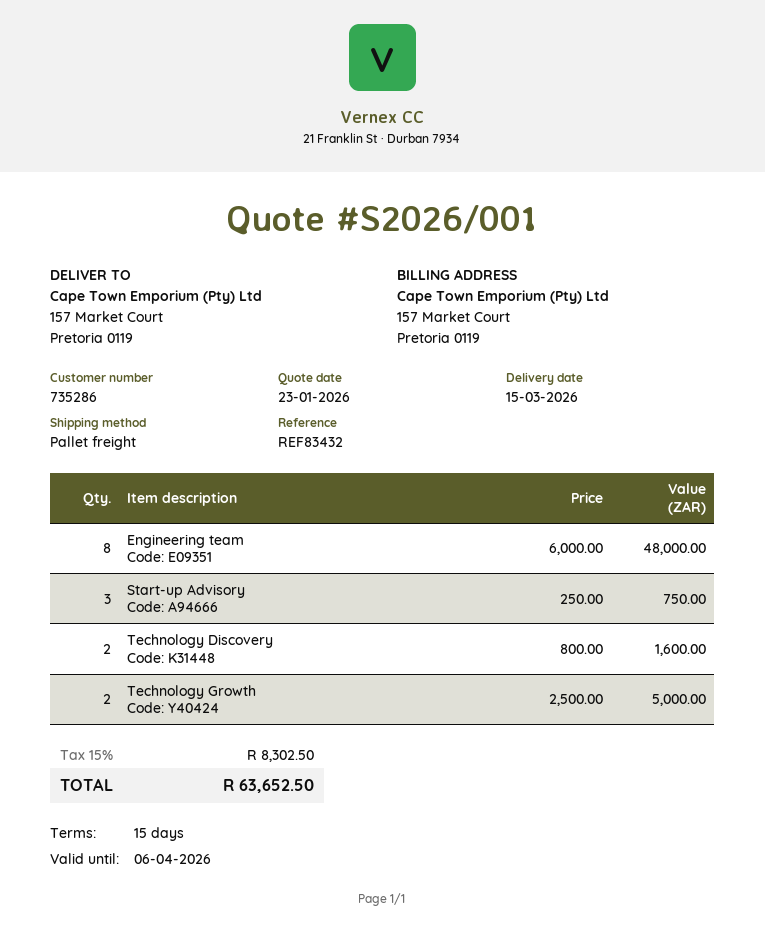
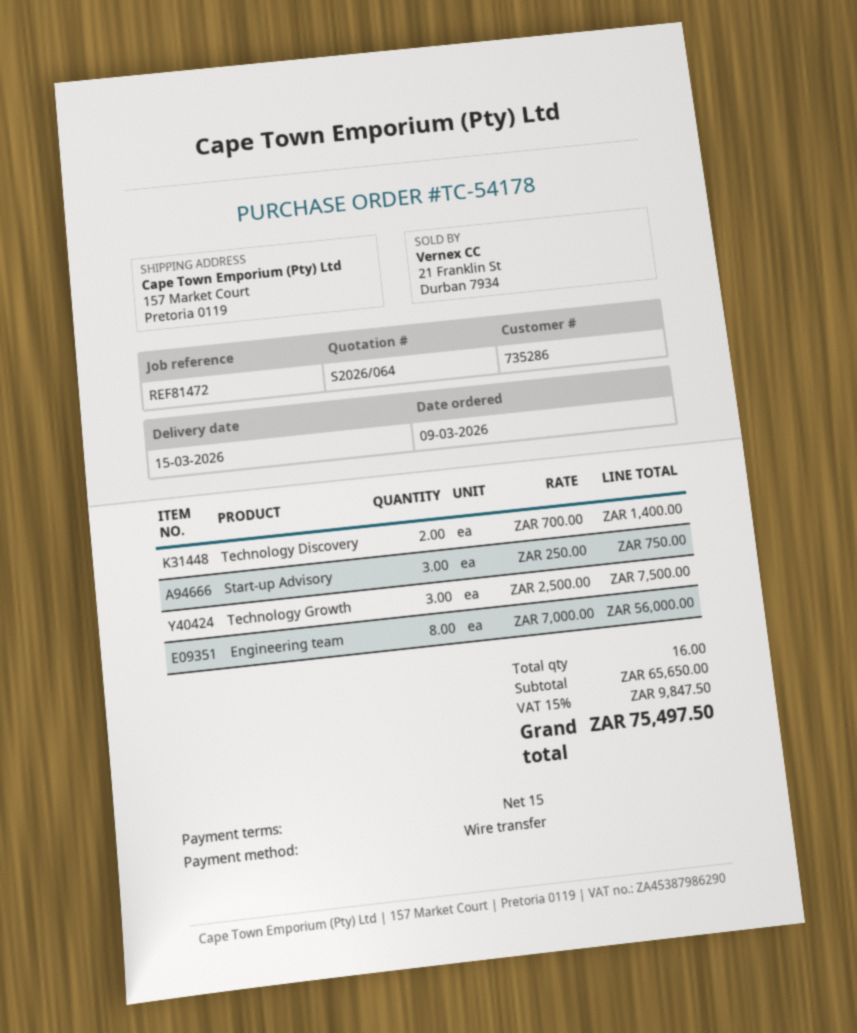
quote number: S2026/001 -> S2026/064
reference: REF83432 -> REF81472
Engineering team: 8 x 6000.00 = 48000.00 -> 8 x 7000.00 = 56000.00
Technology Discovery: 2 x 800.00 = 1600.00 -> 2 x 700.00 = 1400.00
Technology Growth: 2 x 2500.00 = 5000.00 -> 3 x 2500.00 = 7500.00
tax: 15% = 8302.50 -> 15% = 9847.50
total: 63652.50 -> 75497.50

